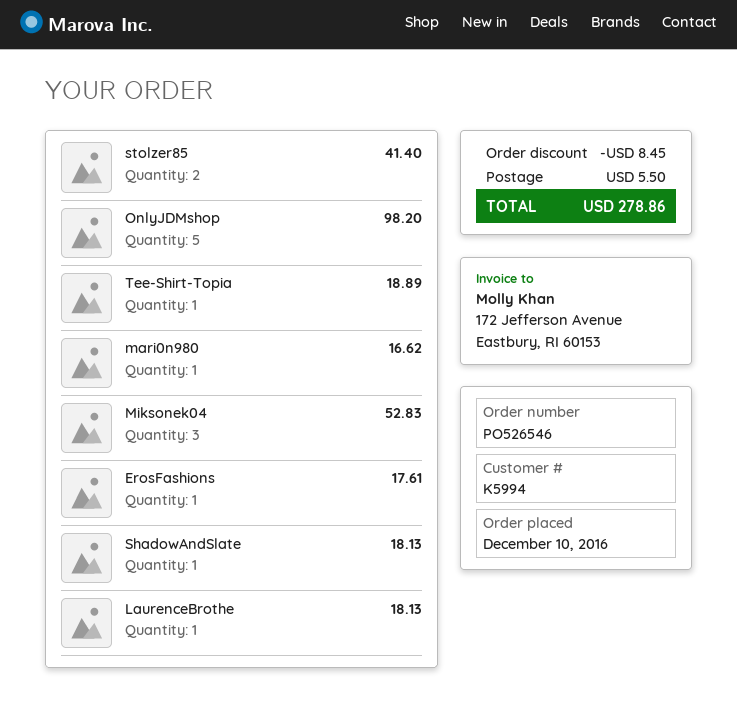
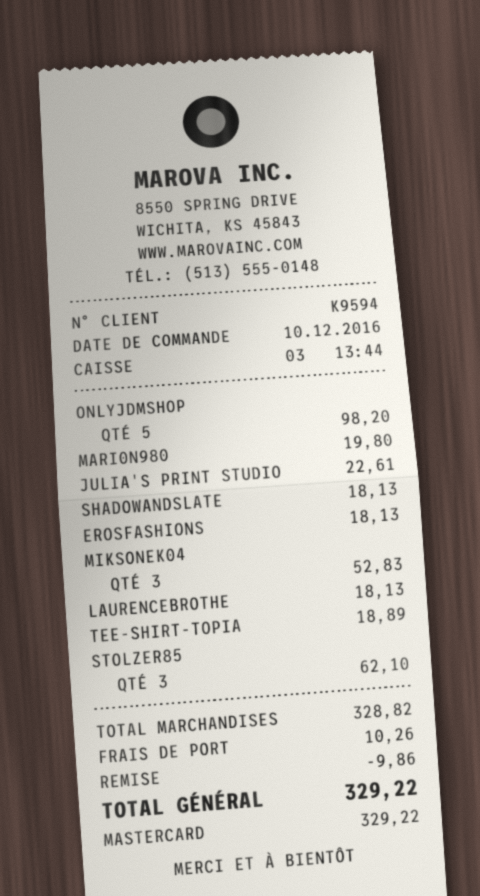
customer number: K5994 -> K9594
stolzer85: 2 for 41.40 -> 3 for 62.10
mari0n980: 1 for 16.62 -> 1 for 19.80
ErosFashions: 1 for 17.61 -> 1 for 18.13
JULIA'S PRINT STUDIO: none -> 1 for 22.61
discount: 8.45 -> 9.86
shipping: 5.50 -> 10.26
total: 278.86 -> 329.22

